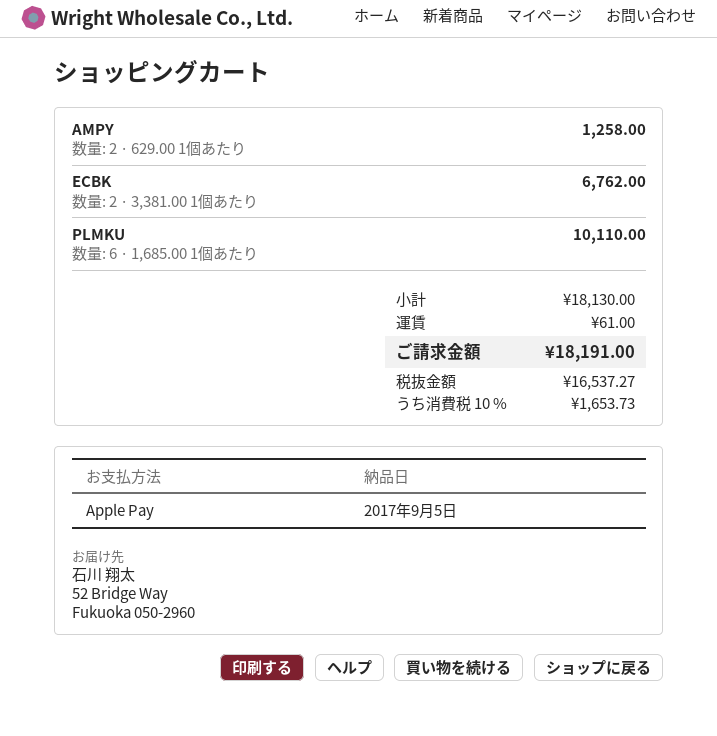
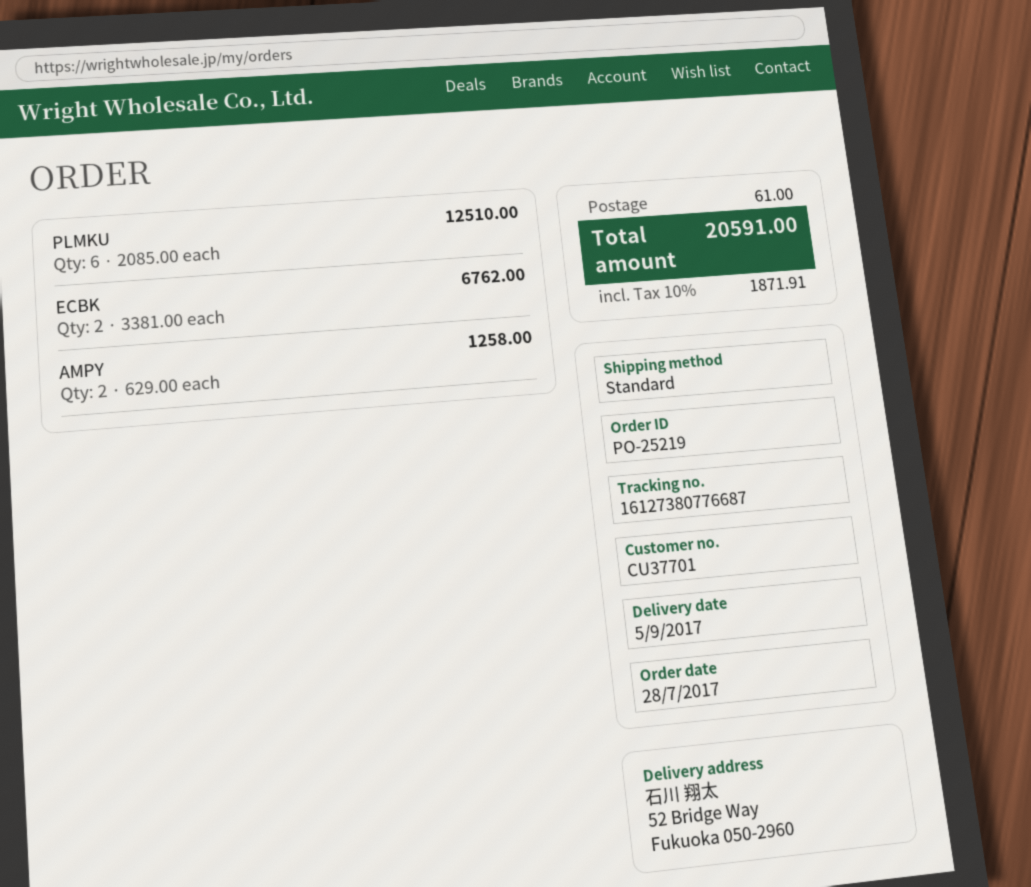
PLMKU: 6 x 1685.00 = 10110.00 -> 6 x 2085.00 = 12510.00
tax: 10% = 1653.73 -> 10% = 1871.91
total: 18191.00 -> 20591.00

